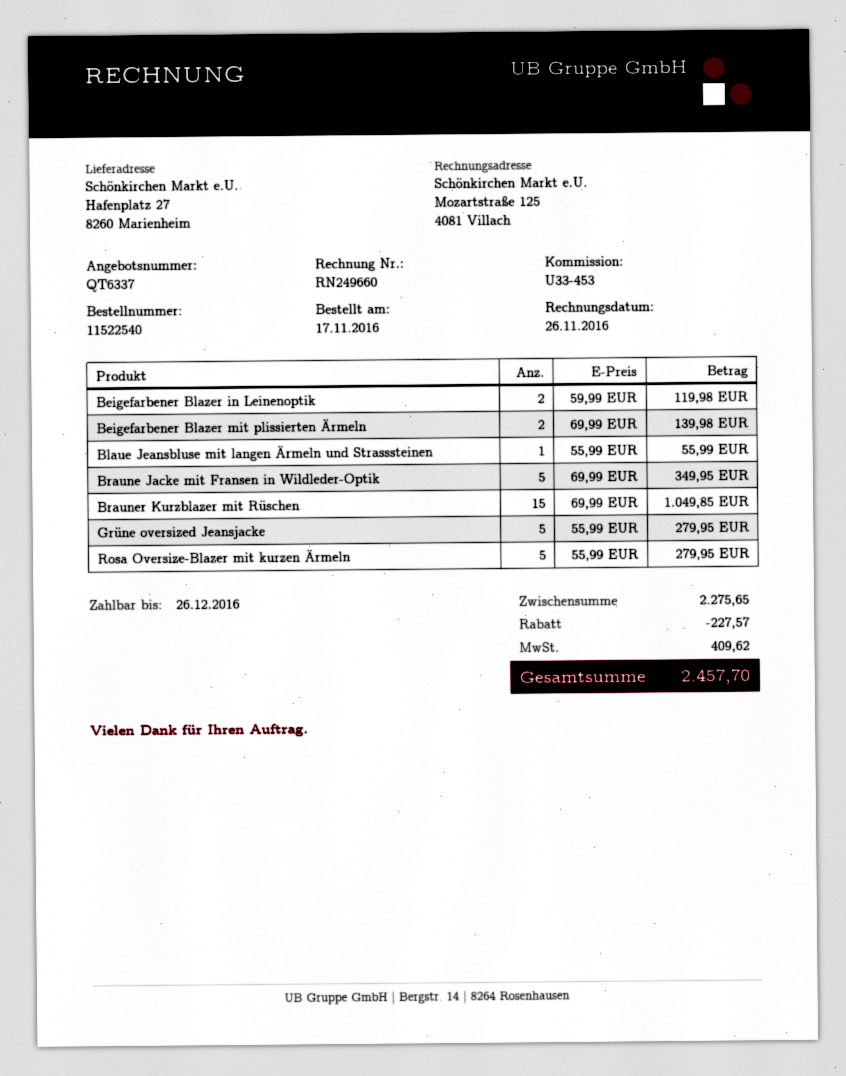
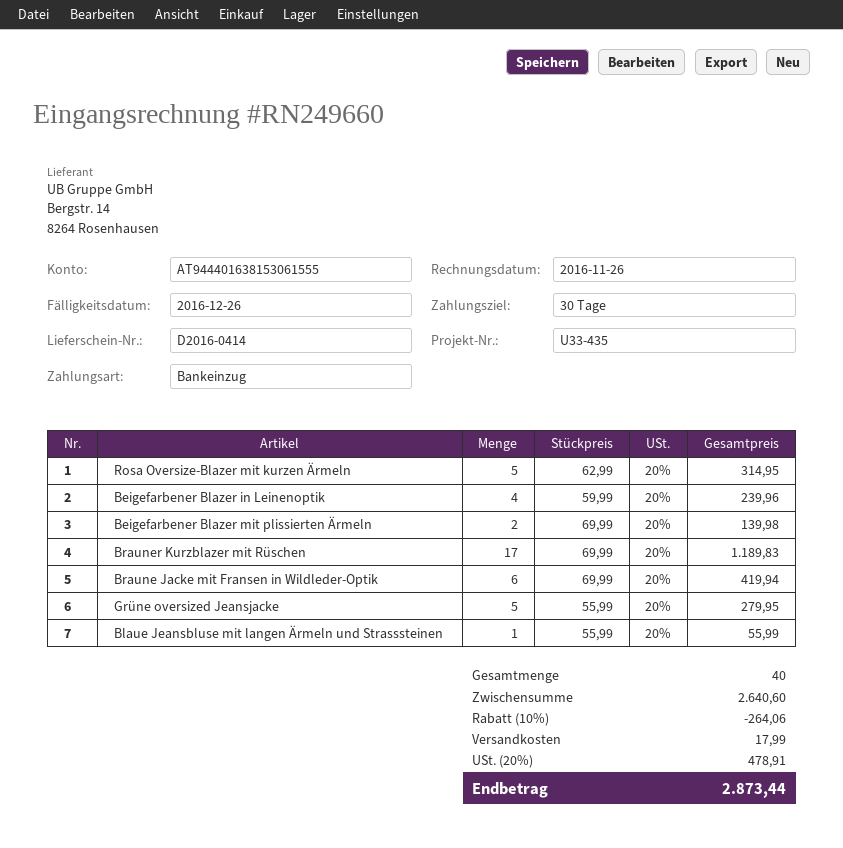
reference: U33-453 -> U33-435
Beigefarbener Blazer in Leinenoptik: 2 x 59.99 = 119.98 -> 4 x 59.99 = 239.96
Braune Jacke mit Fransen in Wildleder-Optik: 5 x 69.99 = 349.95 -> 6 x 69.99 = 419.94
Brauner Kurzblazer mit Rüschen: 15 x 69.99 = 1049.85 -> 17 x 69.99 = 1189.83
Rosa Oversize-Blazer mit kurzen Ärmeln: 5 x 55.99 = 279.95 -> 5 x 62.99 = 314.95
subtotal: 2275.65 -> 2640.60
discount: 227.57 -> 264.06
shipping: none -> 17.99
tax: 409.62 -> 478.91
total: 2457.70 -> 2873.44

